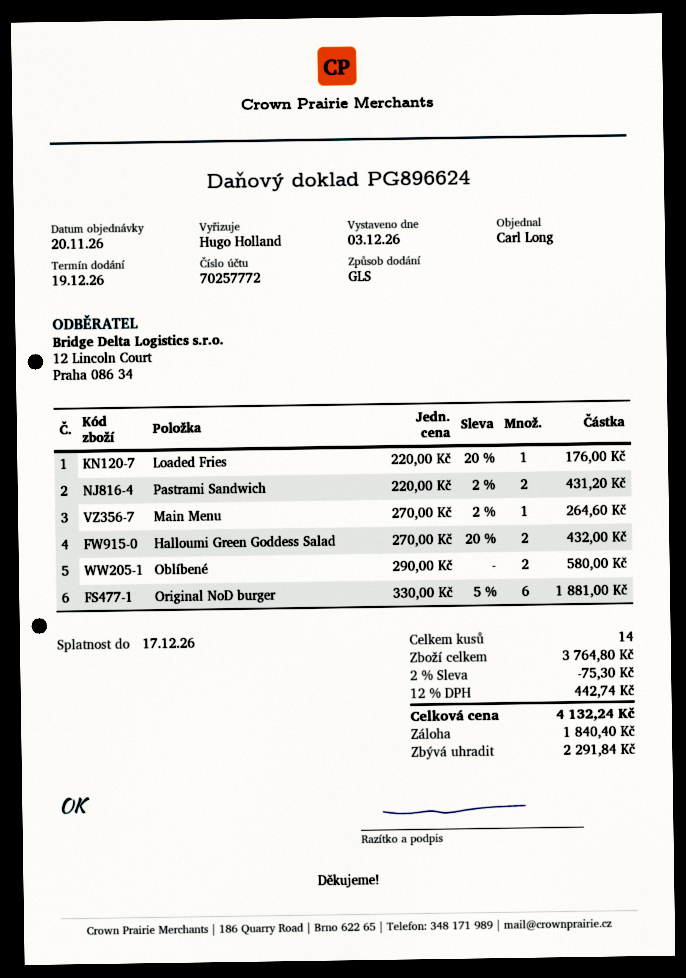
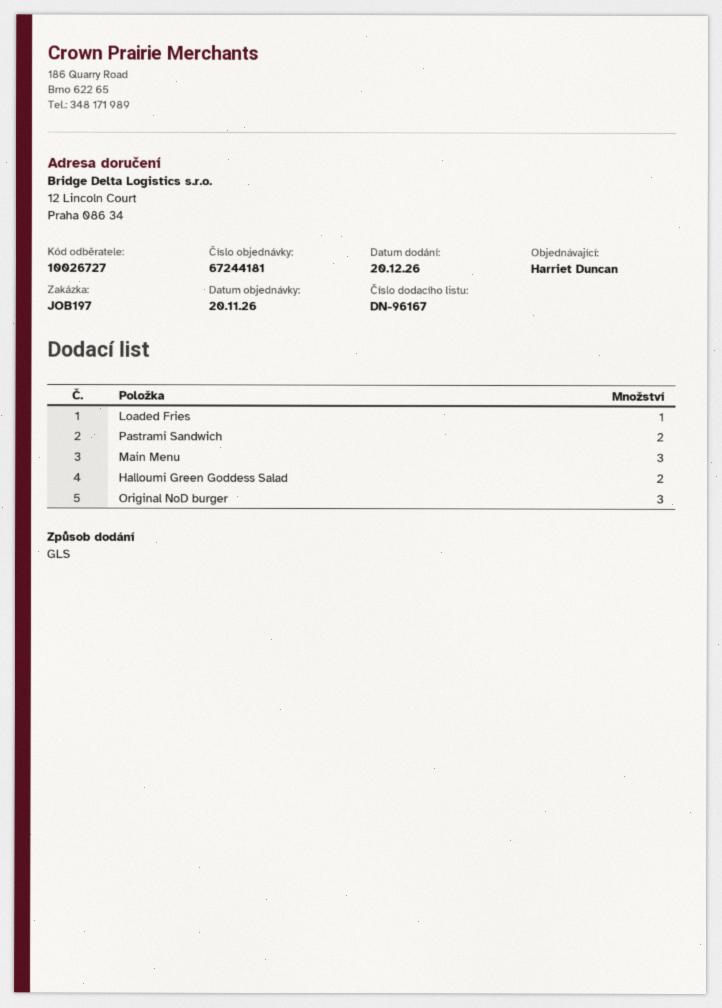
delivery date: 2026-12-19 -> 2026-12-20
ordered by: Carl Long -> Harriet Duncan
Main Menu: 1 -> 3
Oblíbené: 2 -> none
Original NoD burger: 6 -> 3

